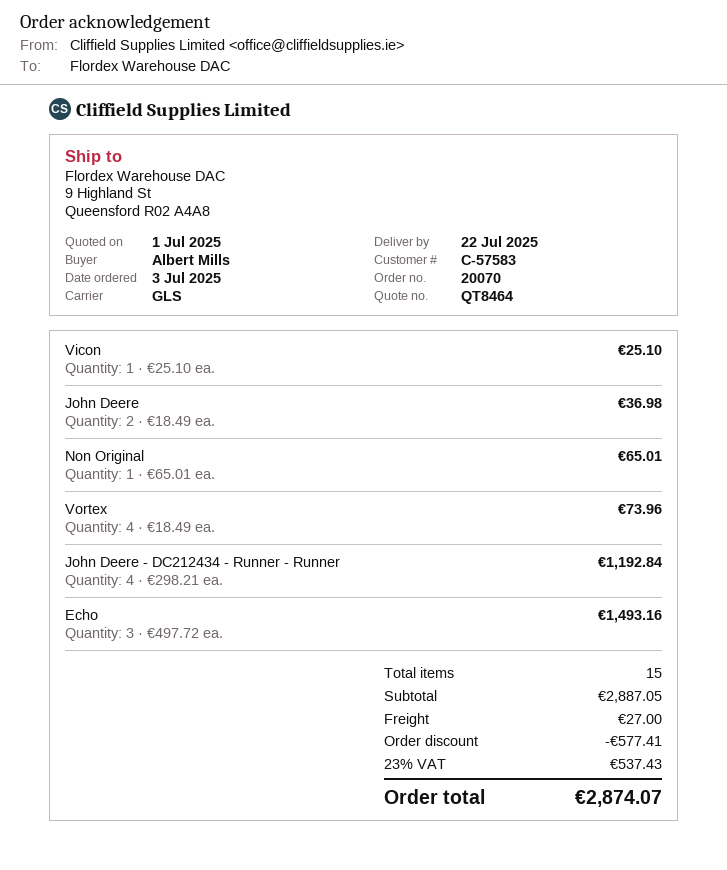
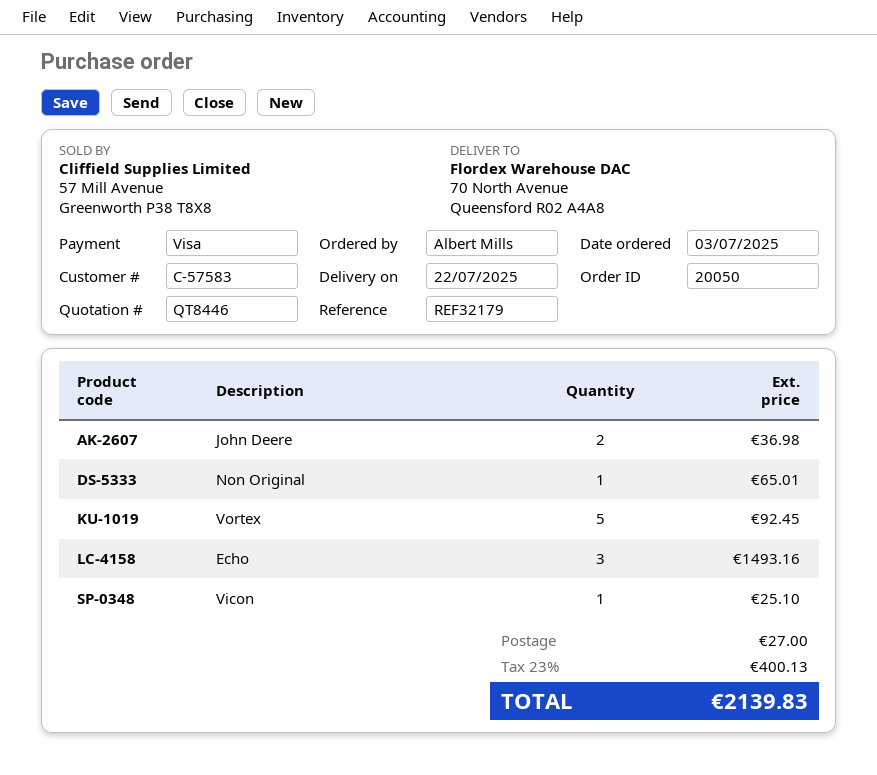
quote number: QT8464 -> QT8446
order number: 20070 -> 20050
ship to: 9 Highland St, Queensford R02 A4A8 -> 70 North Avenue, Queensford R02 A4A8
Vortex: 4 for 73.96 -> 5 for 92.45
John Deere - DC212434 - Runner - Runner: 4 for 1192.84 -> none
discount: 577.41 -> none
tax: 23% = 537.43 -> 23% = 400.13
total: 2874.07 -> 2139.83

